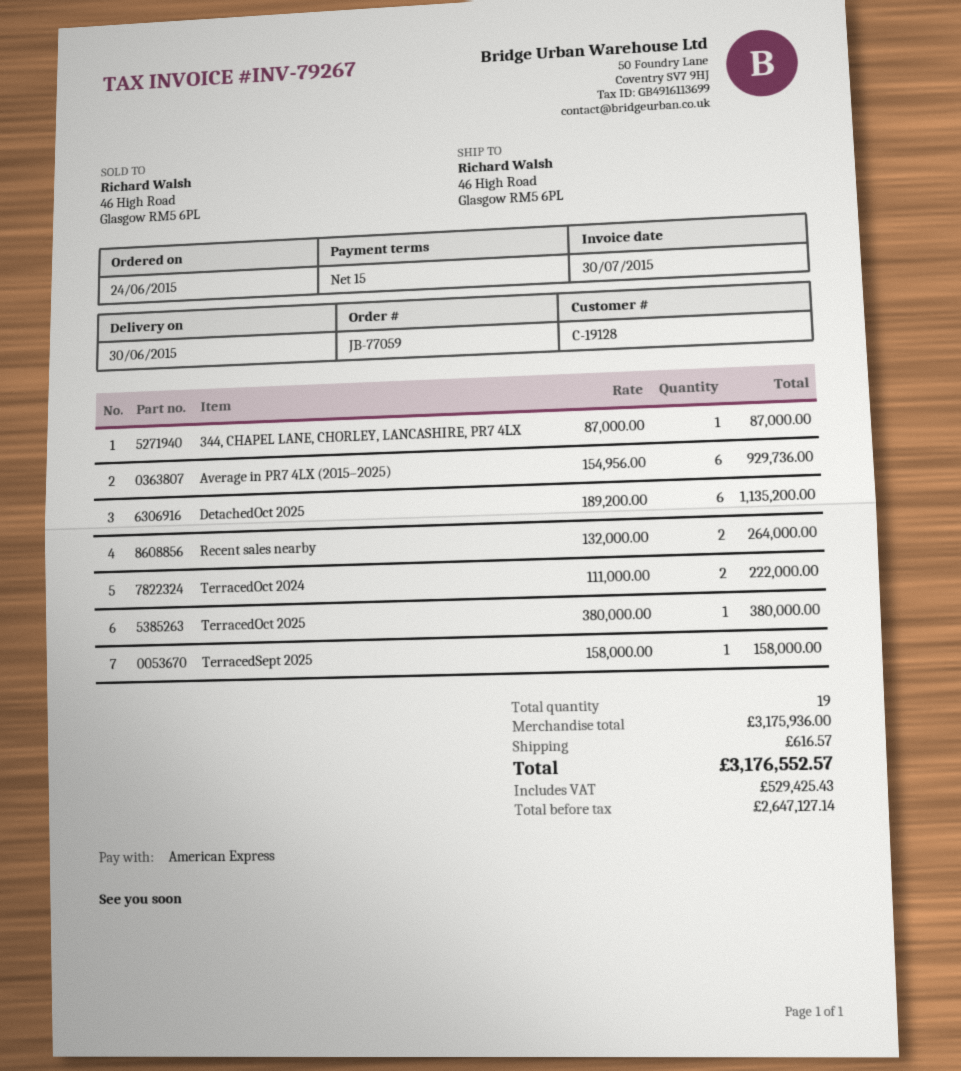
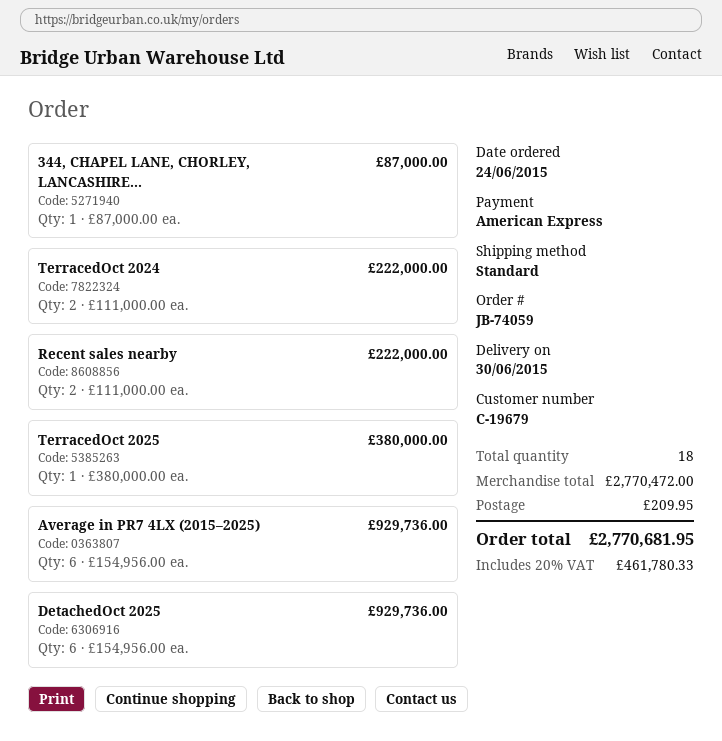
order number: JB-77059 -> JB-74059
customer number: C-19128 -> C-19679
DetachedOct 2025: 6 x 189200.00 = 1135200.00 -> 6 x 154956.00 = 929736.00
Recent sales nearby: 2 x 132000.00 = 264000.00 -> 2 x 111000.00 = 222000.00
TerracedSept 2025: 1 x 158000.00 = 158000.00 -> none
total quantity: 19 -> 18
subtotal: 3175936.00 -> 2770472.00
shipping: 616.57 -> 209.95
tax: 529425.43 -> 461780.33
total: 3176552.57 -> 2770681.95

